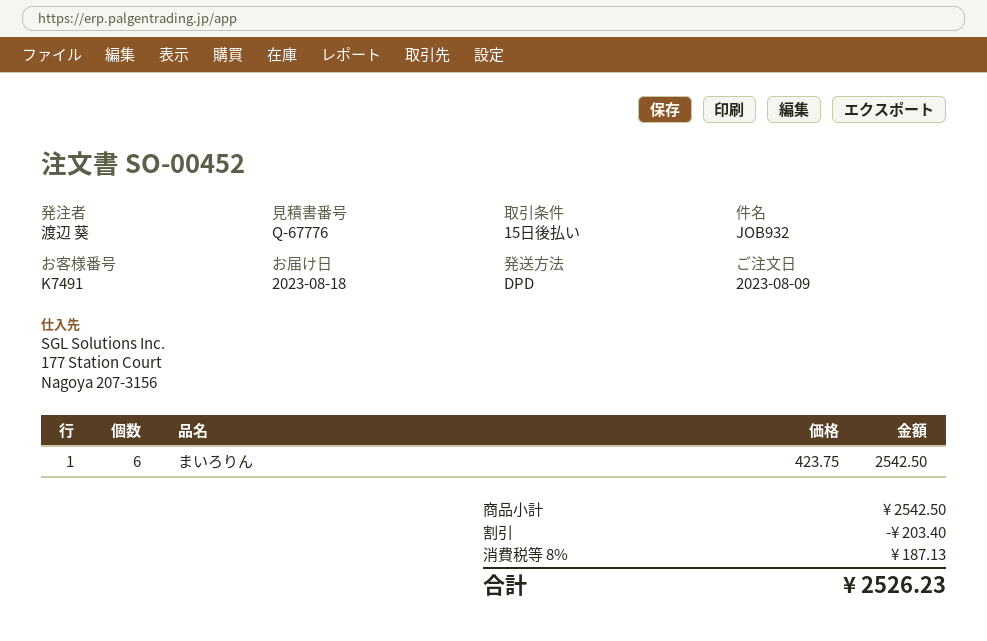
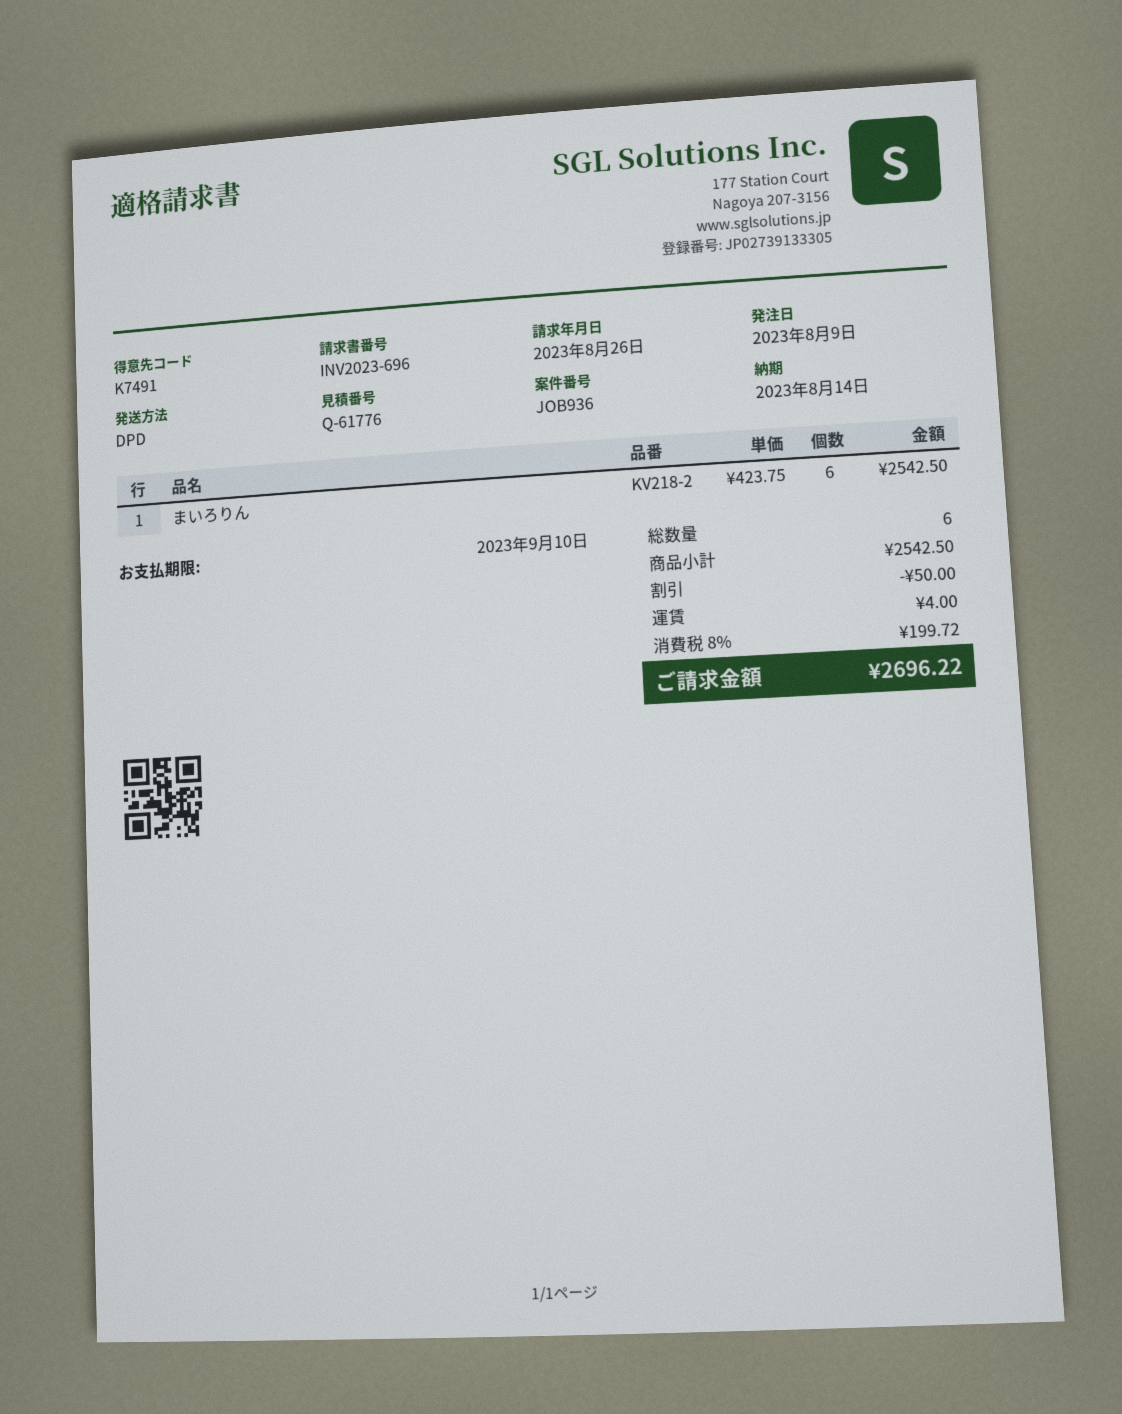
quote number: Q-67776 -> Q-61776
delivery date: 2023-08-18 -> 2023-08-14
reference: JOB932 -> JOB936
discount: 203.40 -> 50.00
shipping: none -> 4.00
tax: 8% = 187.13 -> 8% = 199.72
total: 2526.23 -> 2696.22

